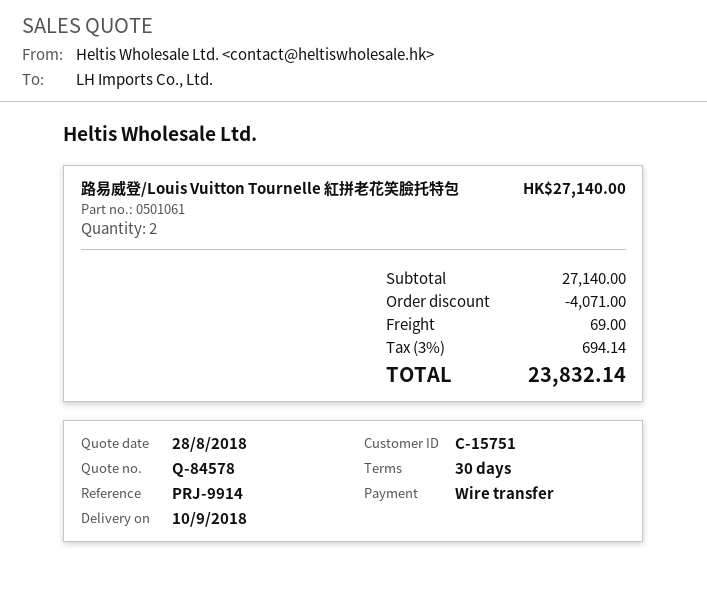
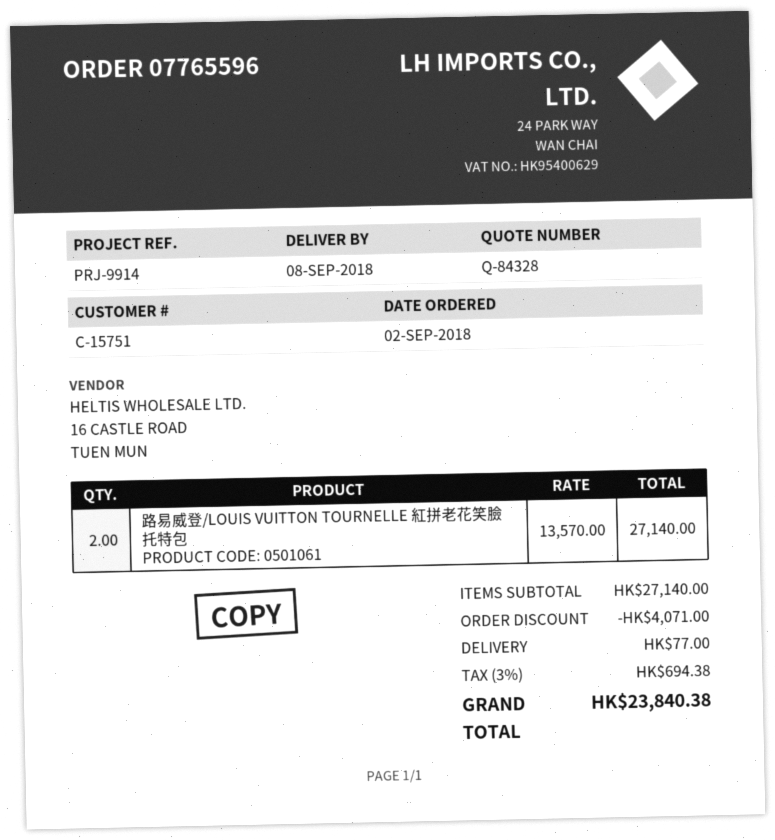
quote number: Q-84578 -> Q-84328
delivery date: 2018-09-10 -> 2018-09-08
shipping: 69.00 -> 77.00
tax: 3% = 694.14 -> 3% = 694.38
total: 23832.14 -> 23840.38

